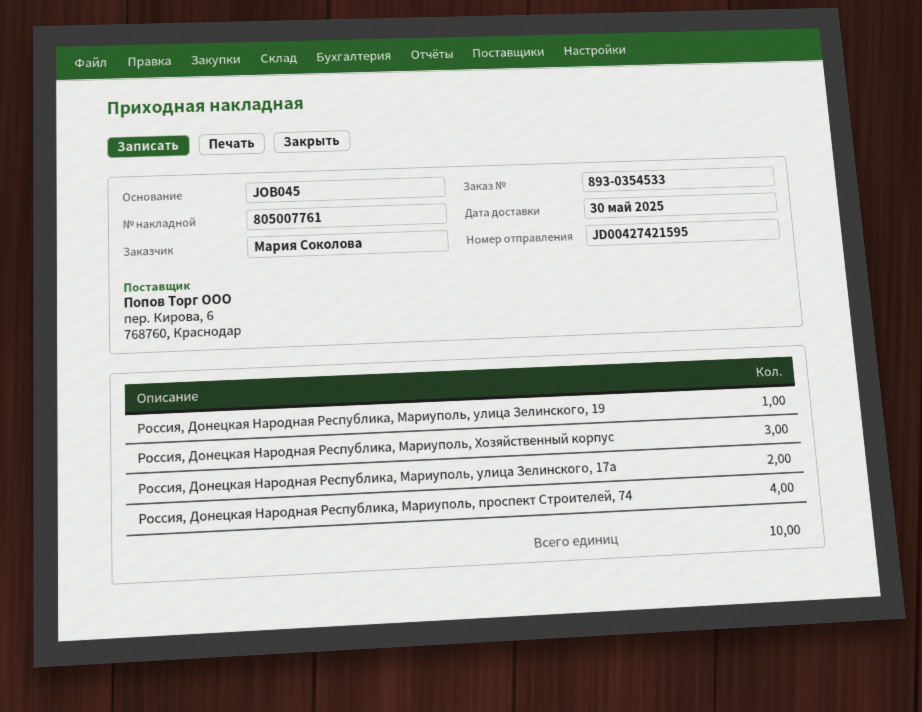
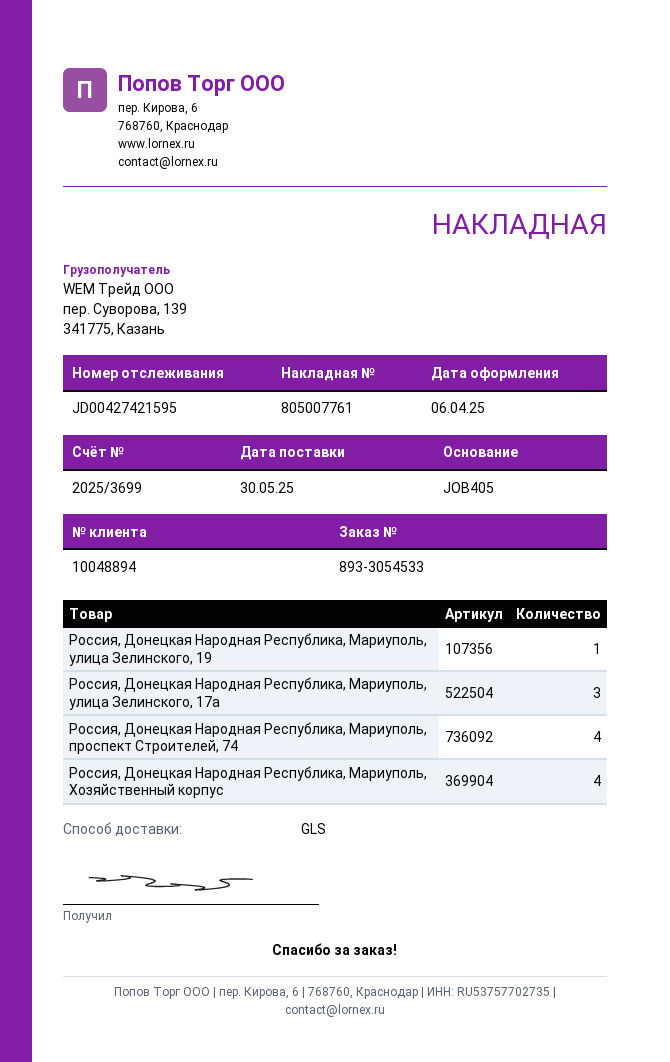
order number: 893-0354533 -> 893-3054533
reference: JOB045 -> JOB405
Россия, Донецкая Народная Республика, Мариуполь, Хозяйственный корпус: 3 -> 4
Россия, Донецкая Народная Республика, Мариуполь, улица Зелинского, 17а: 2 -> 3

